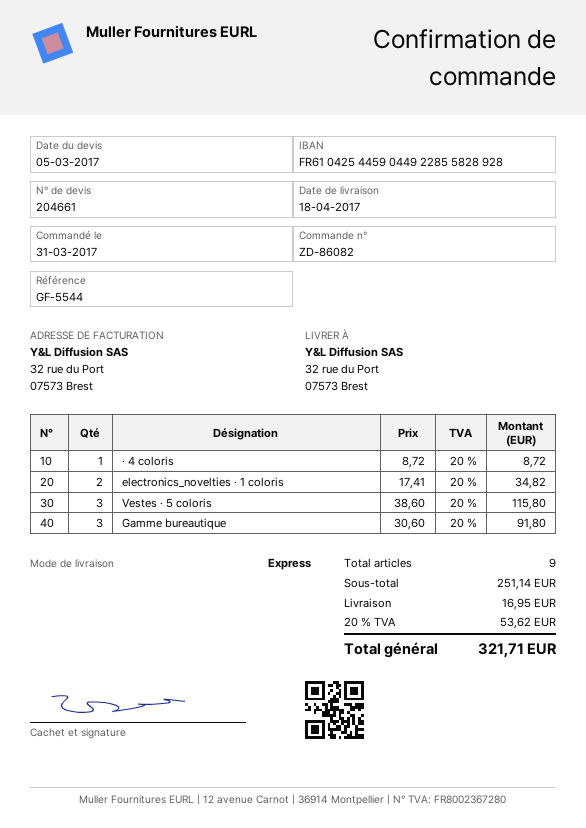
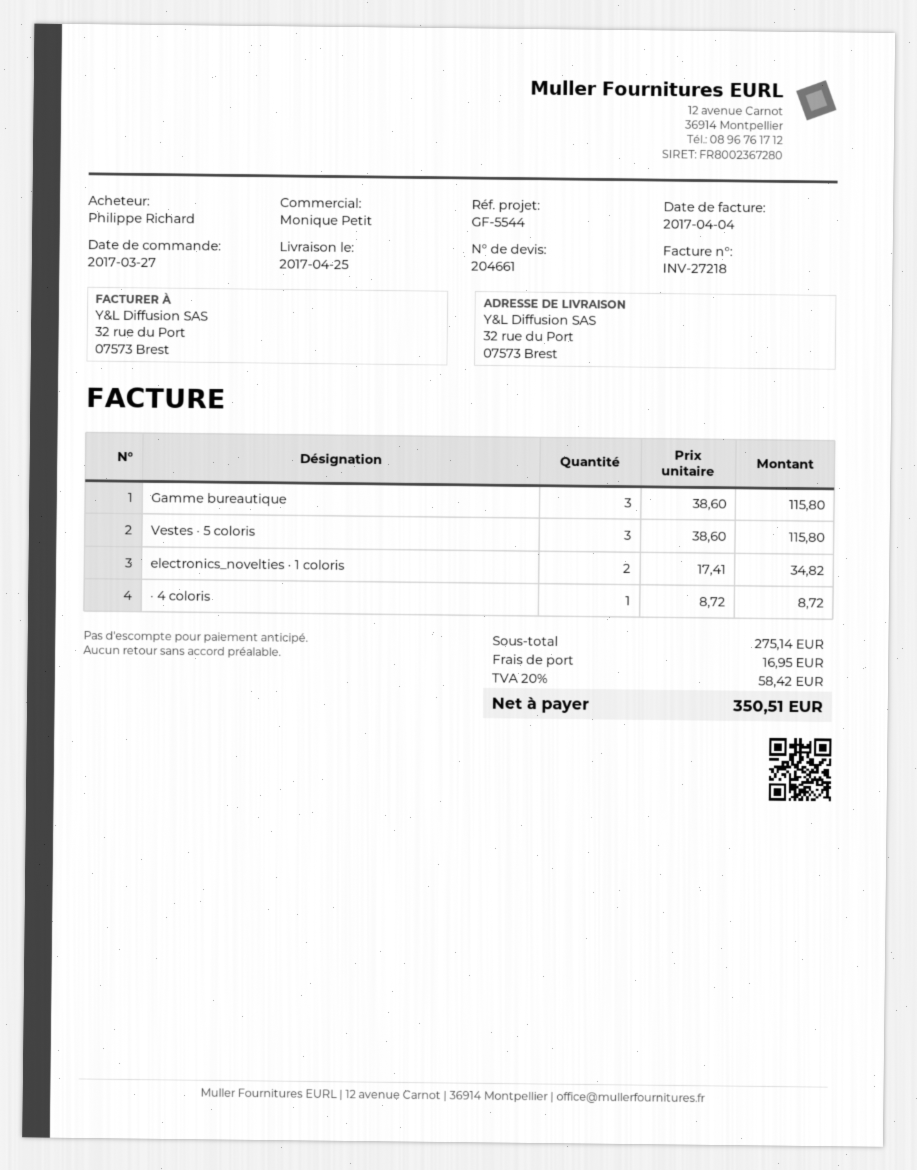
order date: 2017-03-31 -> 2017-03-27
delivery date: 2017-04-18 -> 2017-04-25
Gamme bureautique: 3 x 30.60 = 91.80 -> 3 x 38.60 = 115.80
subtotal: 251.14 -> 275.14
tax: 20% = 53.62 -> 20% = 58.42
total: 321.71 -> 350.51

